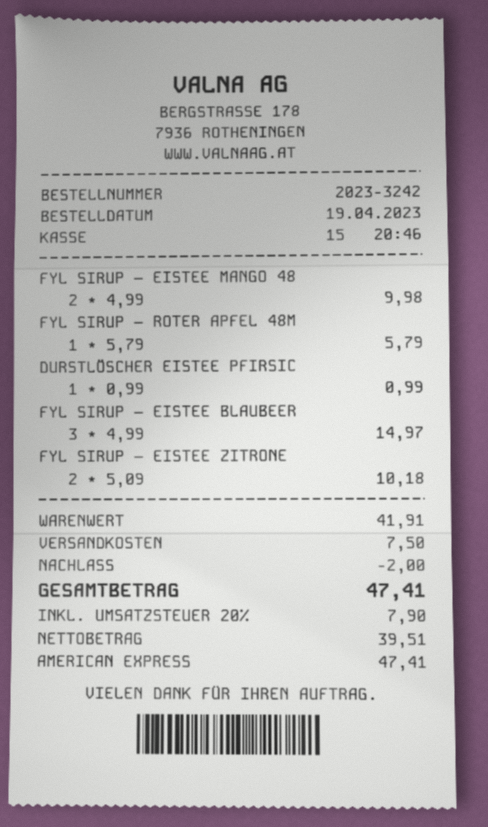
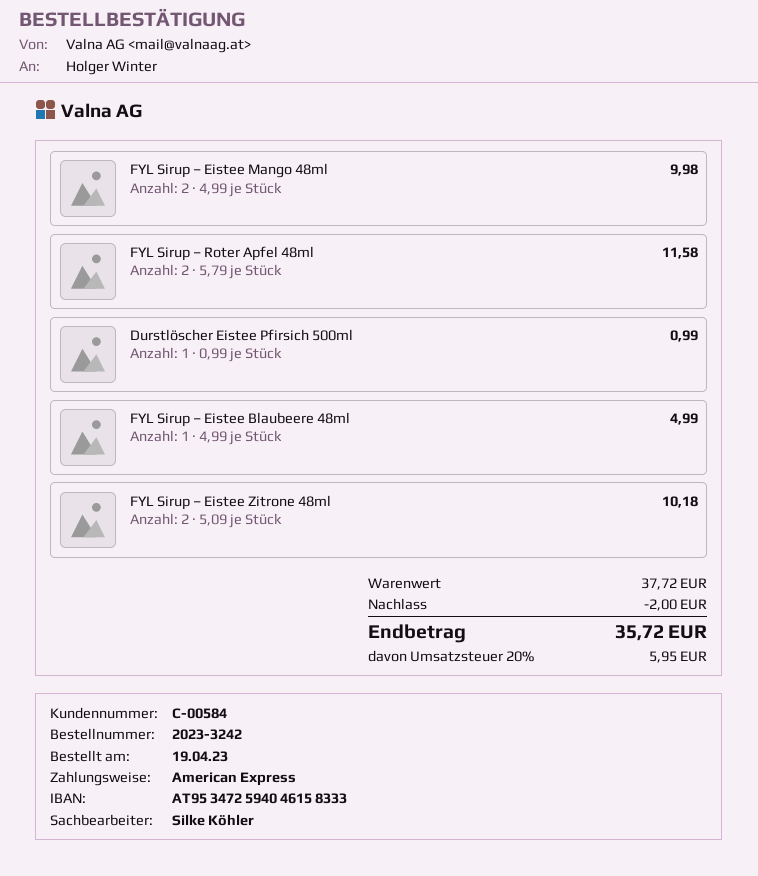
FYL SIRUP – ROTER APFEL 48M: 1 x 5.79 = 5.79 -> 2 x 5.79 = 11.58
FYL SIRUP – EISTEE BLAUBEER: 3 x 4.99 = 14.97 -> 1 x 4.99 = 4.99
subtotal: 41.91 -> 37.72
shipping: 7.50 -> none
tax: 20% = 7.90 -> 20% = 5.95
total: 47.41 -> 35.72

